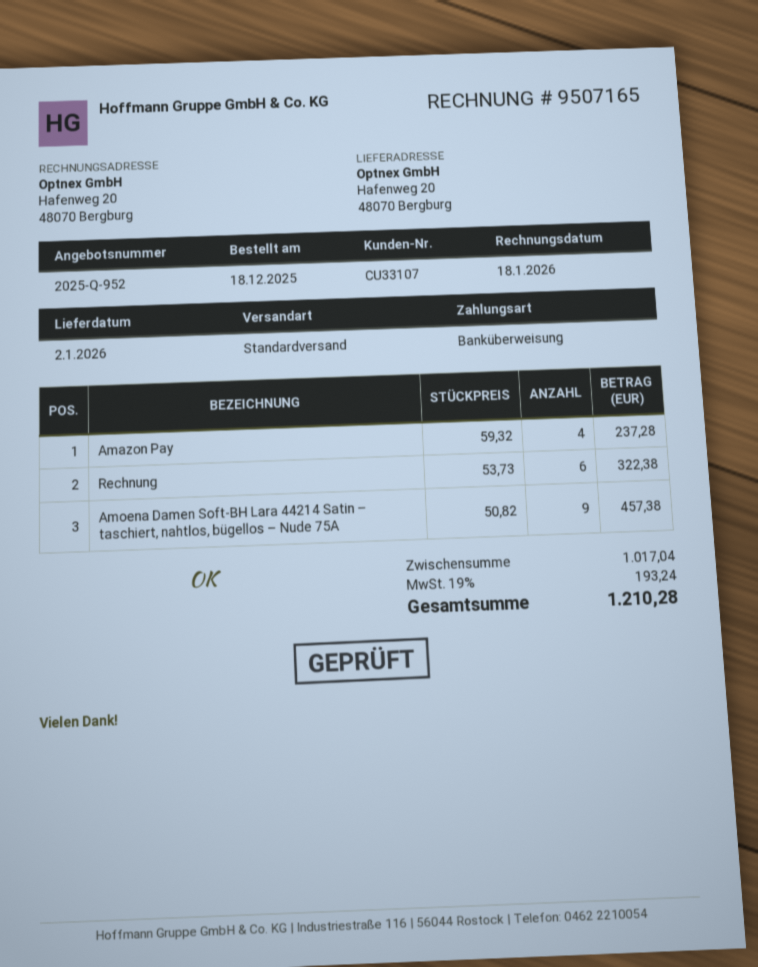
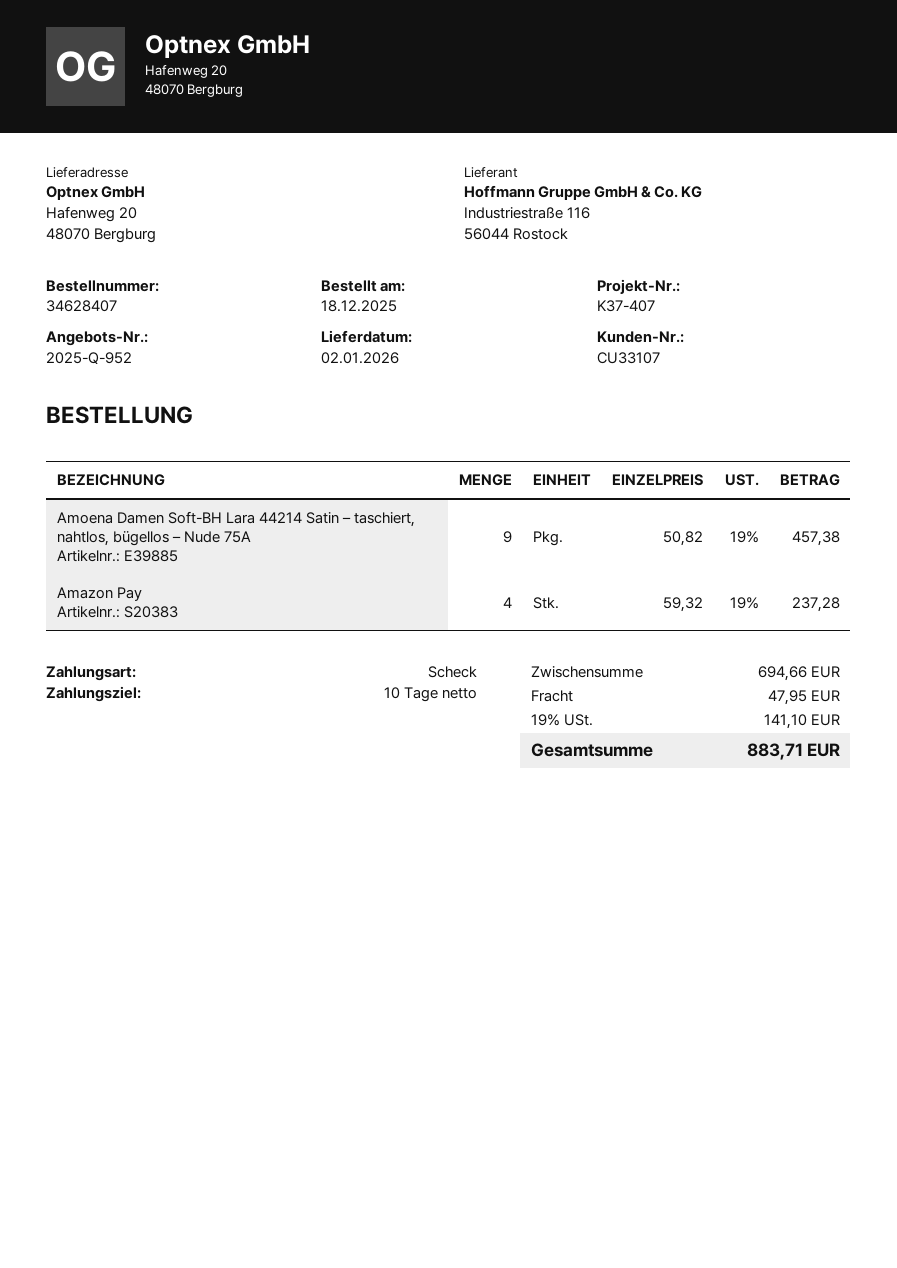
payment method: bank transfer -> cheque
Rechnung: 6 x 53.73 = 322.38 -> none
subtotal: 1017.04 -> 694.66
shipping: none -> 47.95
tax: 19% = 193.24 -> 19% = 141.10
total: 1210.28 -> 883.71

